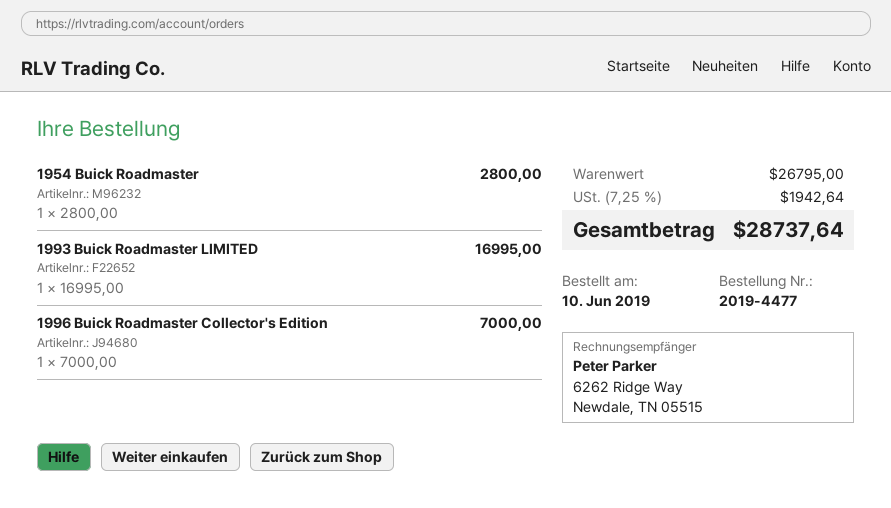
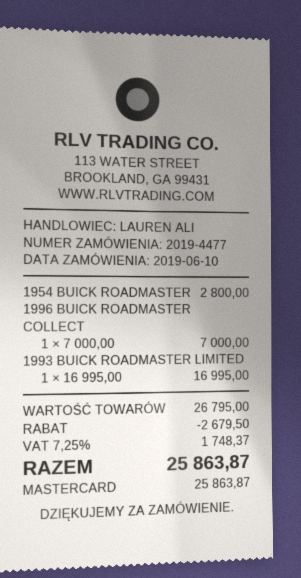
discount: none -> 2679.50
tax: 7.25% = 1942.64 -> 7.25% = 1748.37
total: 28737.64 -> 25863.87

